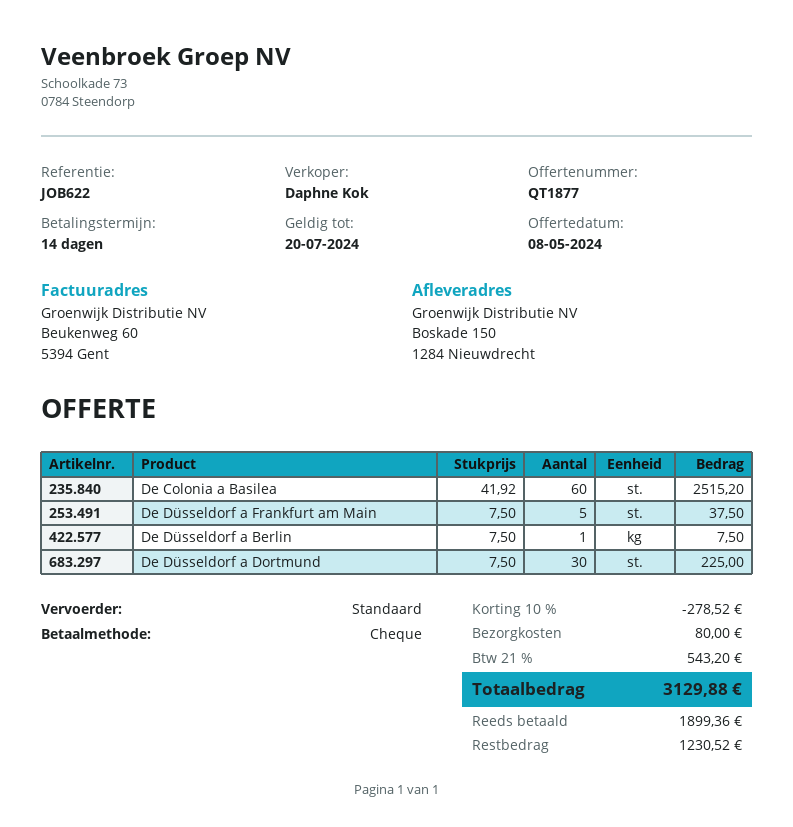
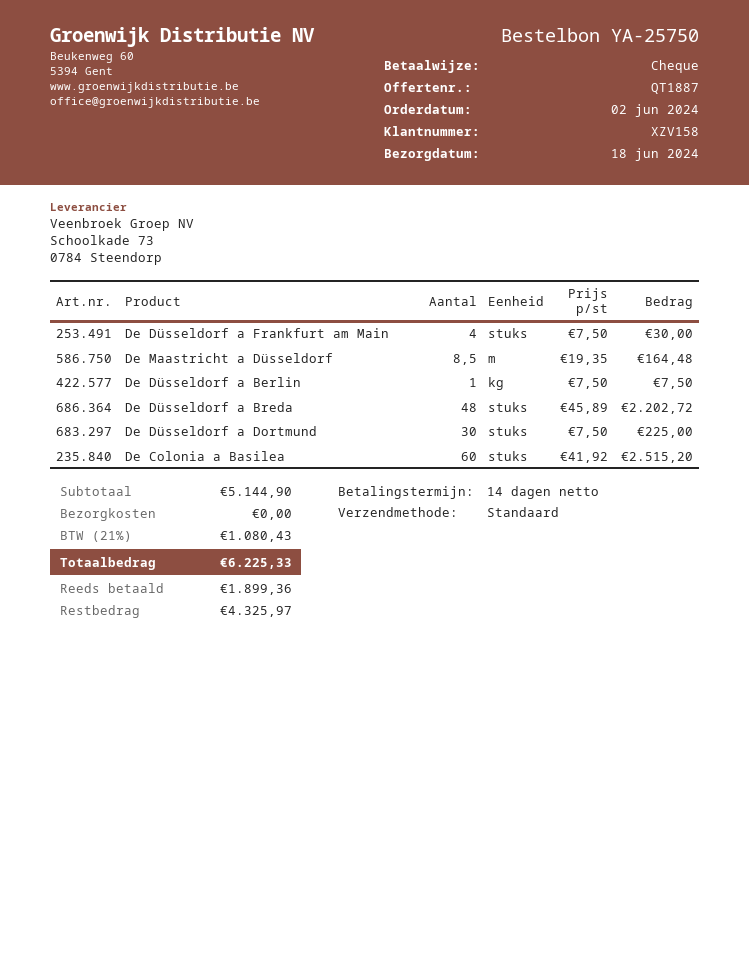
quote number: QT1877 -> QT1887
De Düsseldorf a Frankfurt am Main: 5 x 7.50 = 37.50 -> 4 x 7.50 = 30.00
De Maastricht a Düsseldorf: none -> 8.5 x 19.35 = 164.48
De Düsseldorf a Breda: none -> 48 x 45.89 = 2202.72
discount: 10% = 278.52 -> none
shipping: 80.00 -> 0.00
tax: 21% = 543.20 -> 21% = 1080.43
total: 3129.88 -> 6225.33
balance: 1230.52 -> 4325.97

